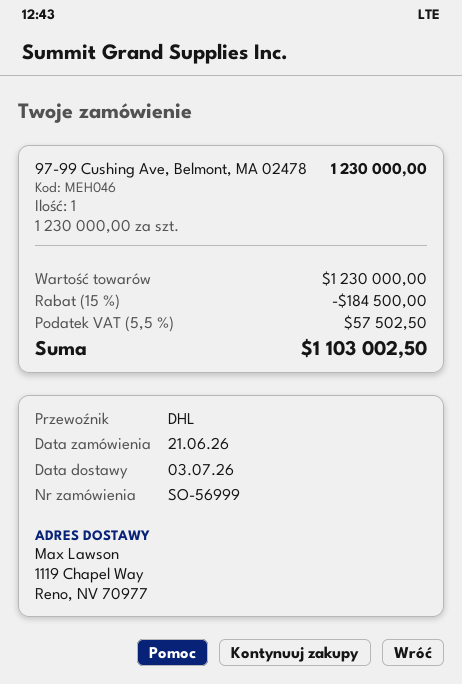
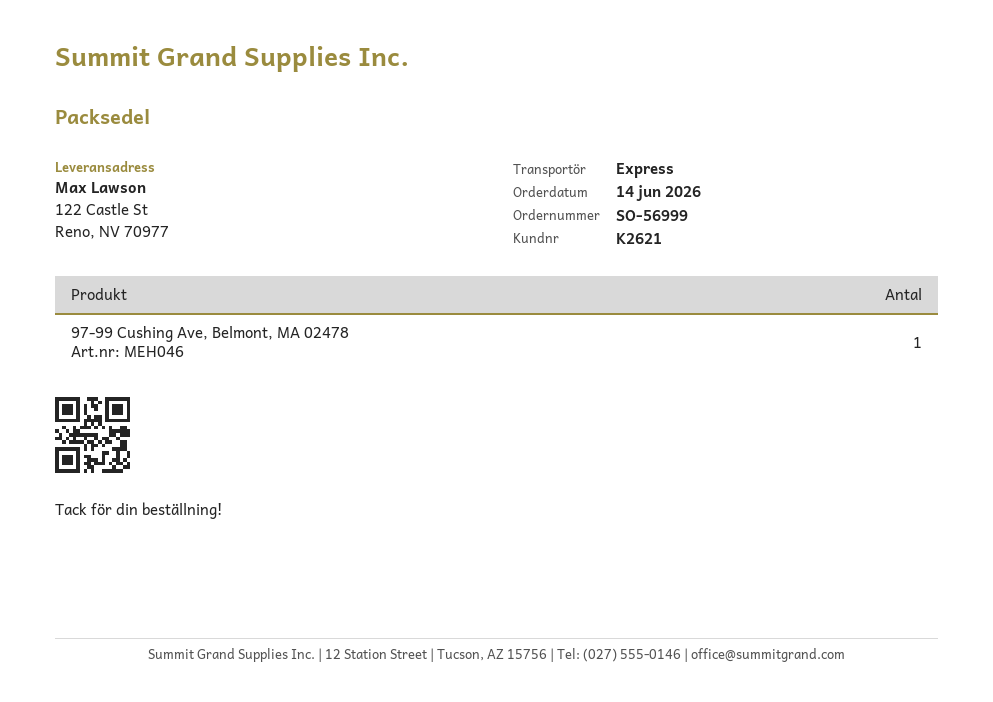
order date: 2026-06-21 -> 2026-06-14
shipping method: DHL -> express
ship to: 1119 Chapel Way, Reno, NV 70977 -> 122 Castle St, Reno, NV 70977

